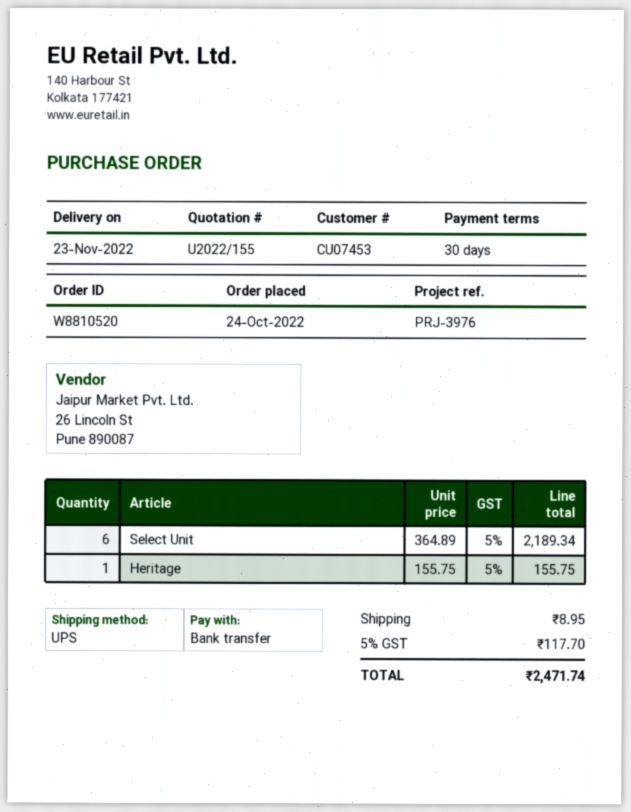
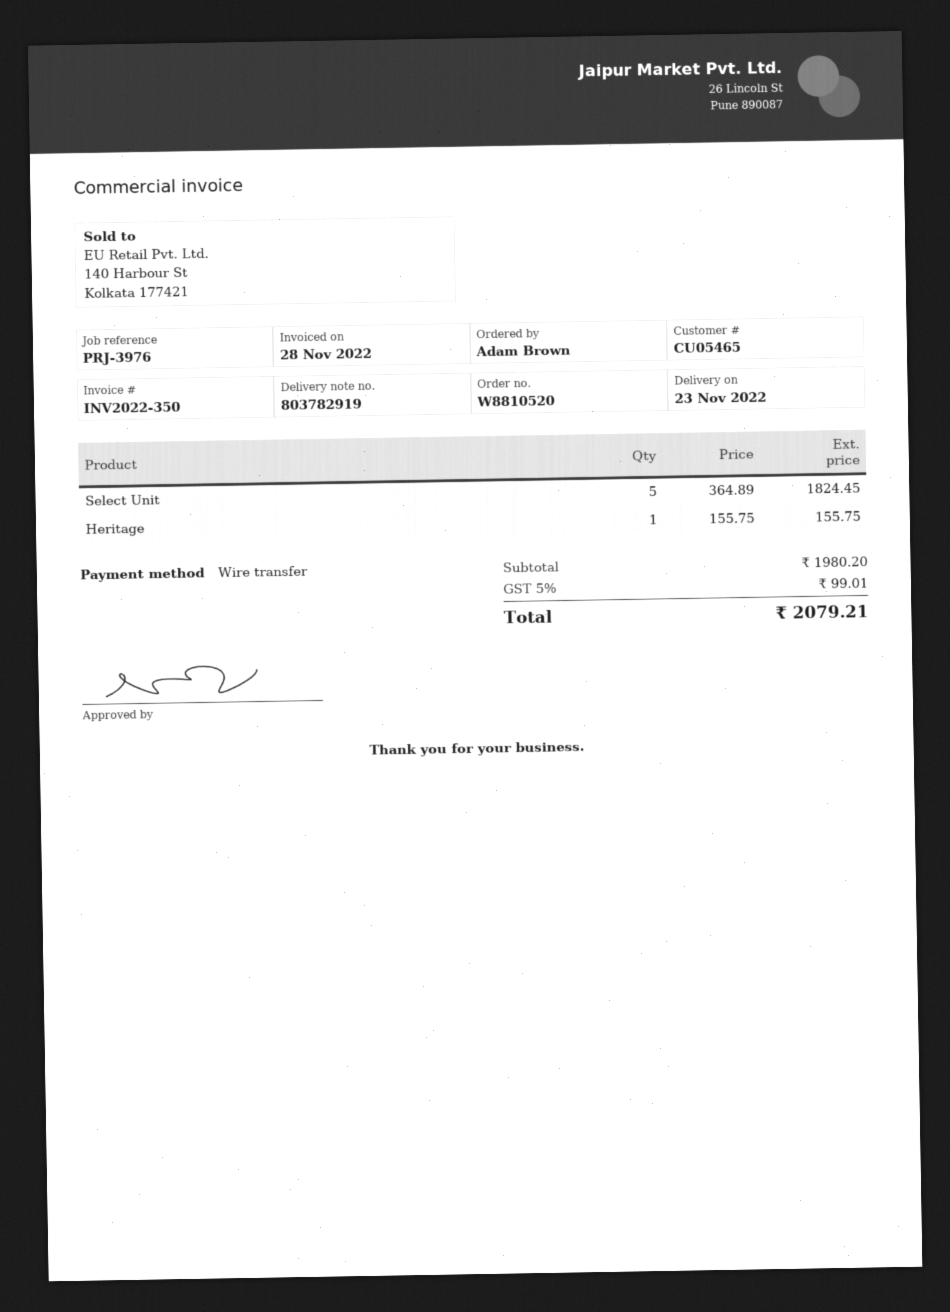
customer number: CU07453 -> CU05465
Select Unit: 6 x 364.89 = 2189.34 -> 5 x 364.89 = 1824.45
shipping: 8.95 -> none
tax: 5% = 117.70 -> 5% = 99.01
total: 2471.74 -> 2079.21

